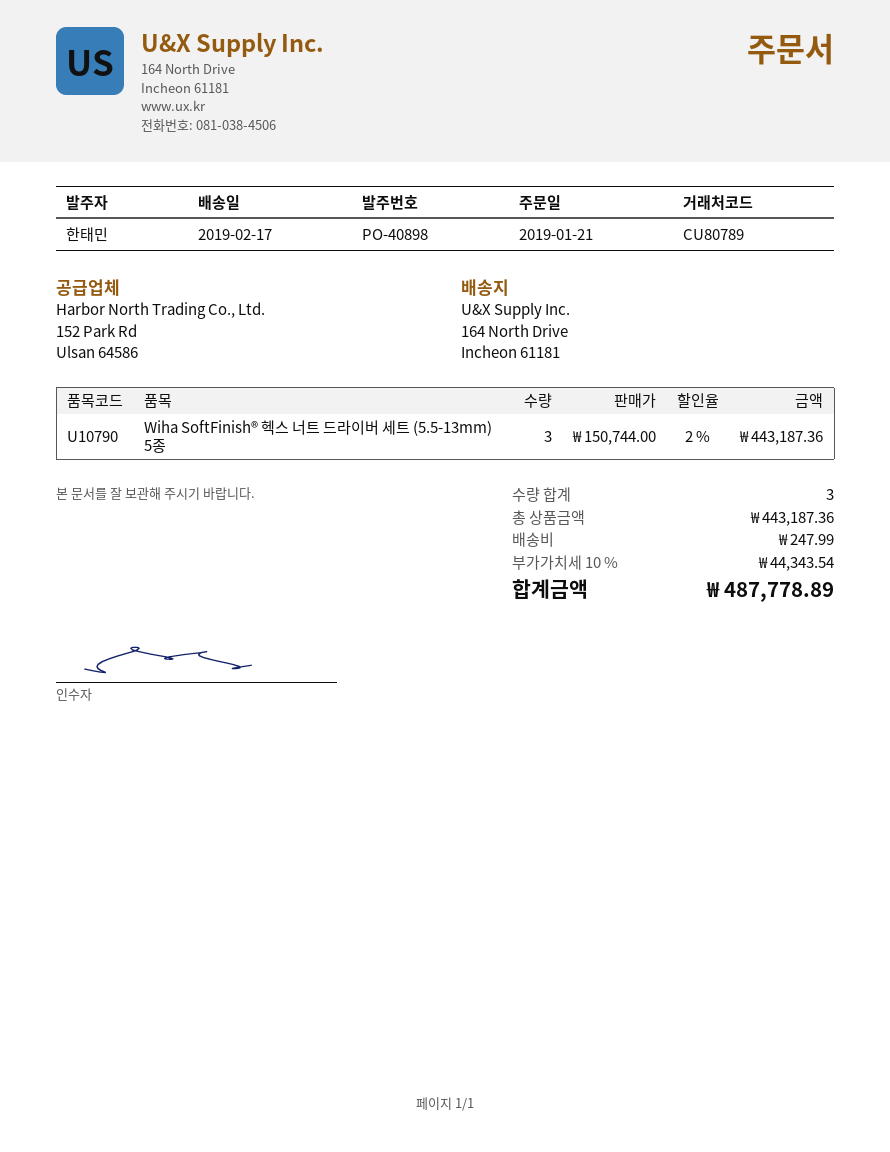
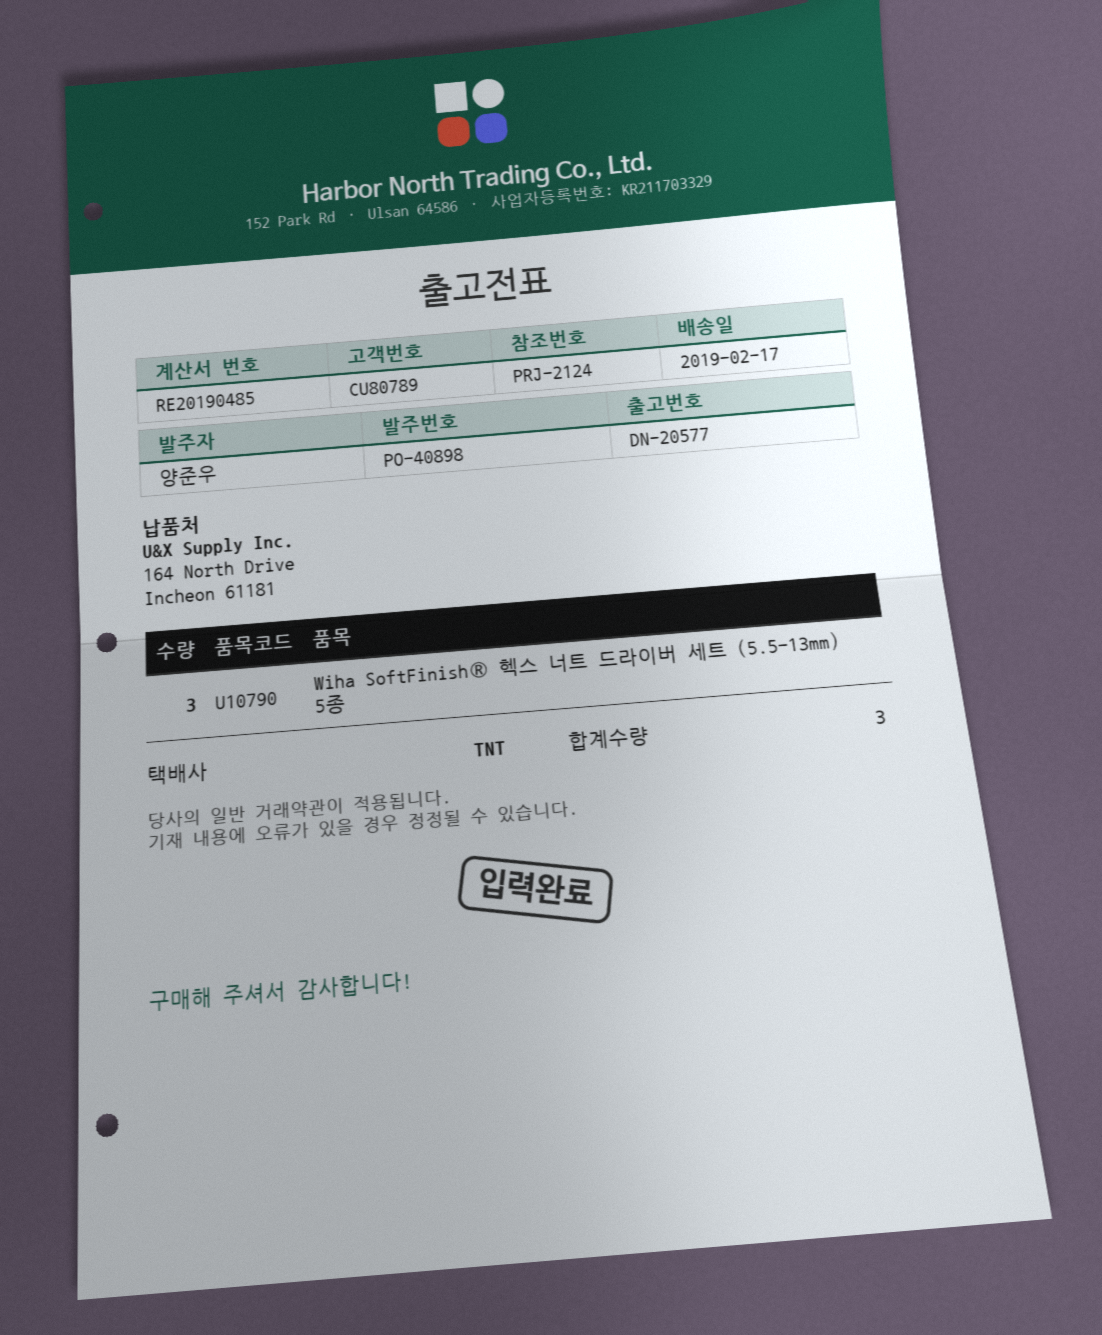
ordered by: 한태민 -> 양준우

